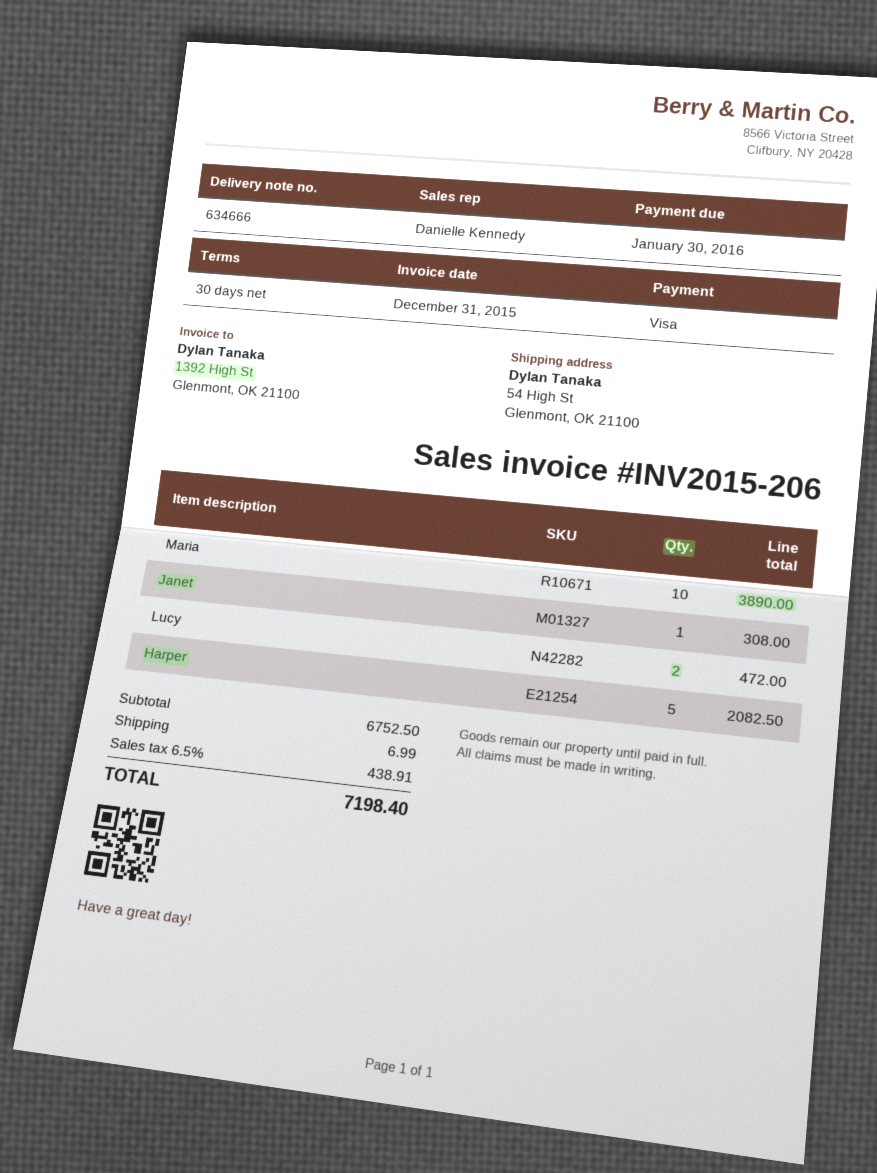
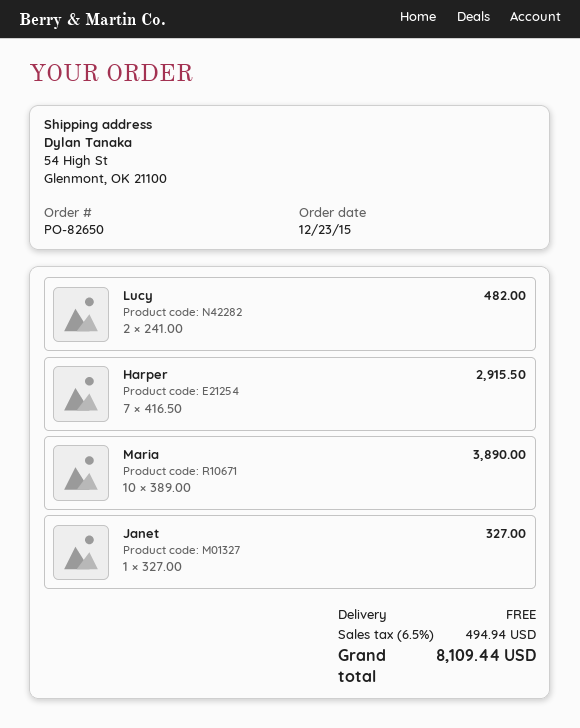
Janet: 1 for 308.00 -> 1 for 327.00
Lucy: 2 for 472.00 -> 2 for 482.00
Harper: 5 for 2082.50 -> 7 for 2915.50
shipping: 6.99 -> 0.00
tax: 6.5% = 438.91 -> 6.5% = 494.94
total: 7198.40 -> 8109.44

